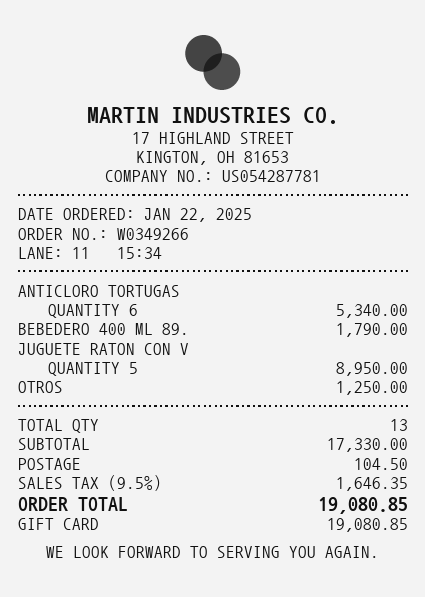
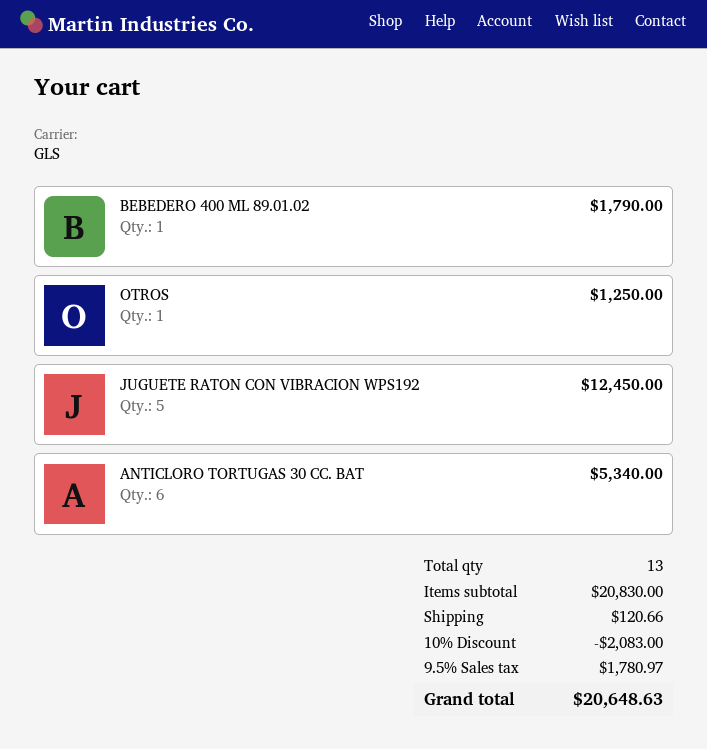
JUGUETE RATON CON V: 5 for 8950.00 -> 5 for 12450.00
subtotal: 17330.00 -> 20830.00
discount: none -> 10% = 2083.00
shipping: 104.50 -> 120.66
tax: 9.5% = 1646.35 -> 9.5% = 1780.97
total: 19080.85 -> 20648.63

